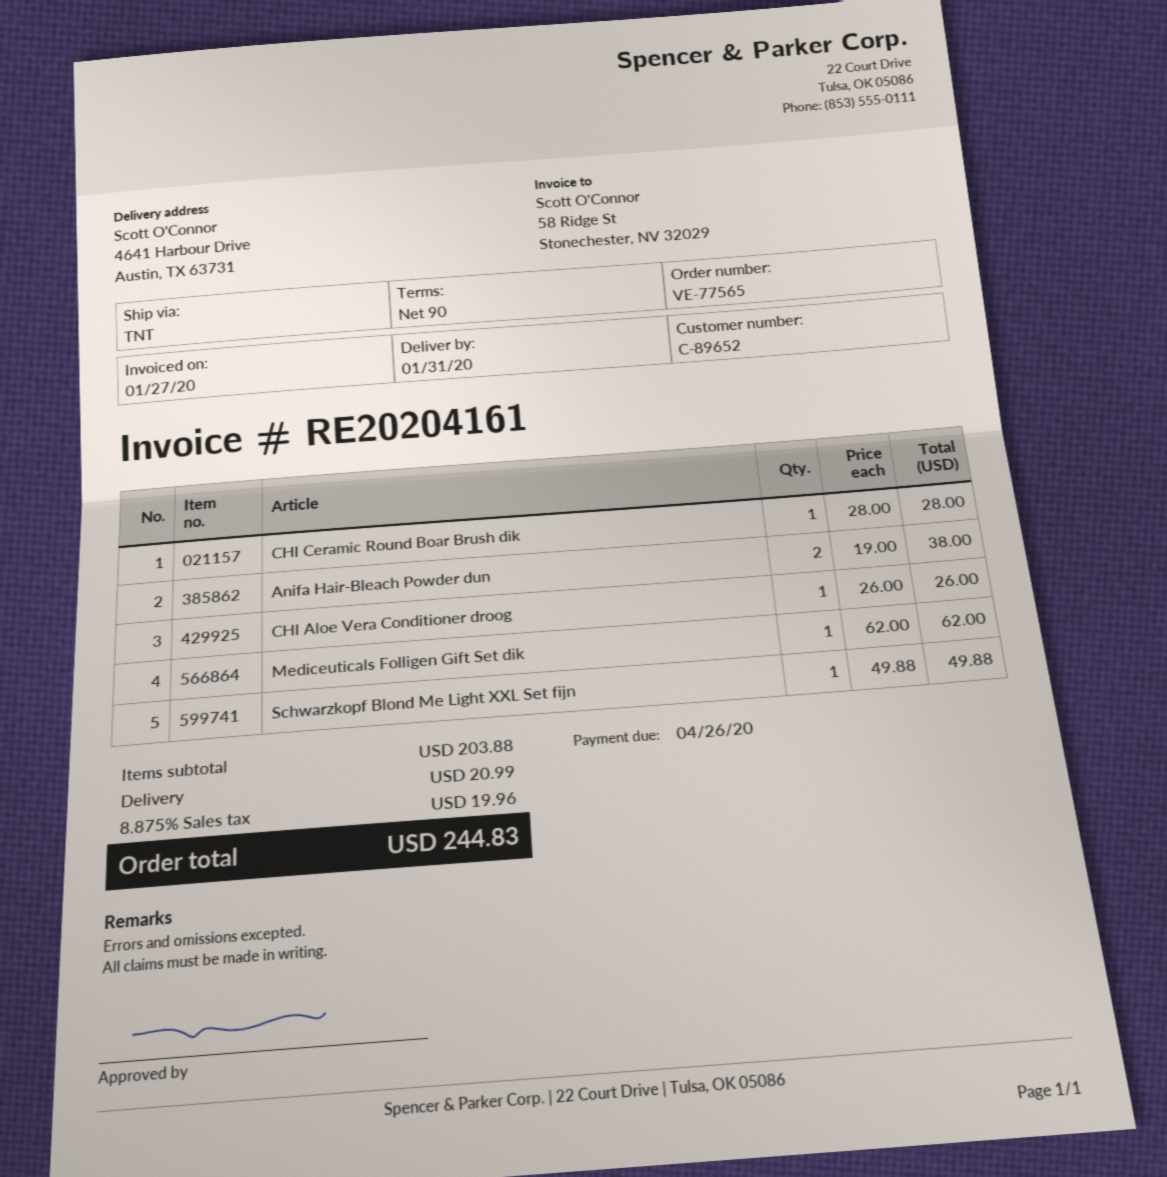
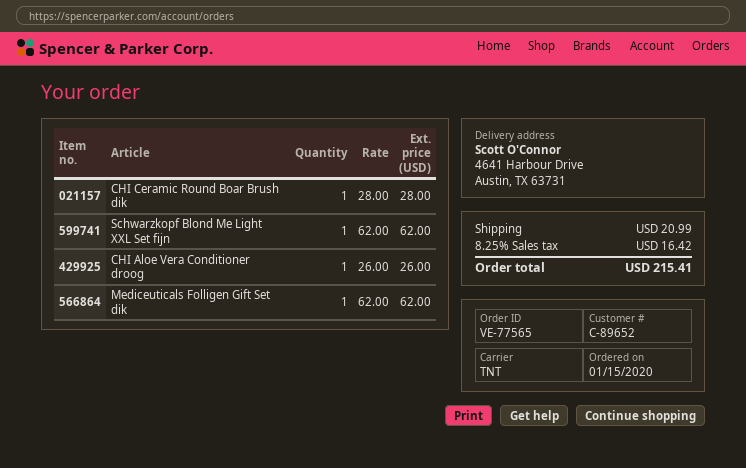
Anifa Hair-Bleach Powder dun: 2 x 19.00 = 38.00 -> none
Schwarzkopf Blond Me Light XXL Set fijn: 1 x 49.88 = 49.88 -> 1 x 62.00 = 62.00
tax: 8.875% = 19.96 -> 8.25% = 16.42
total: 244.83 -> 215.41

